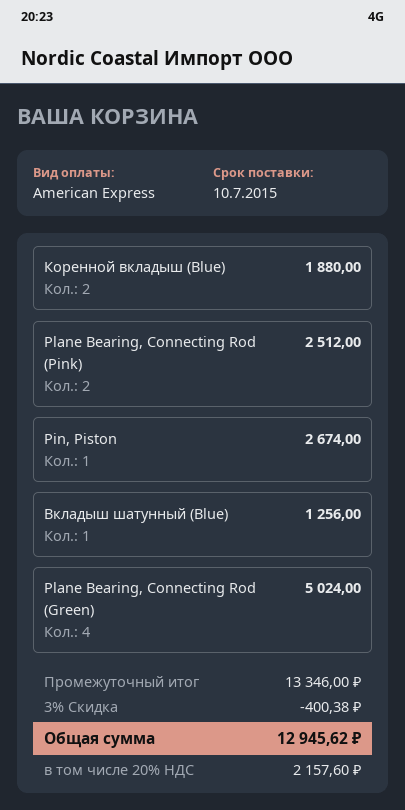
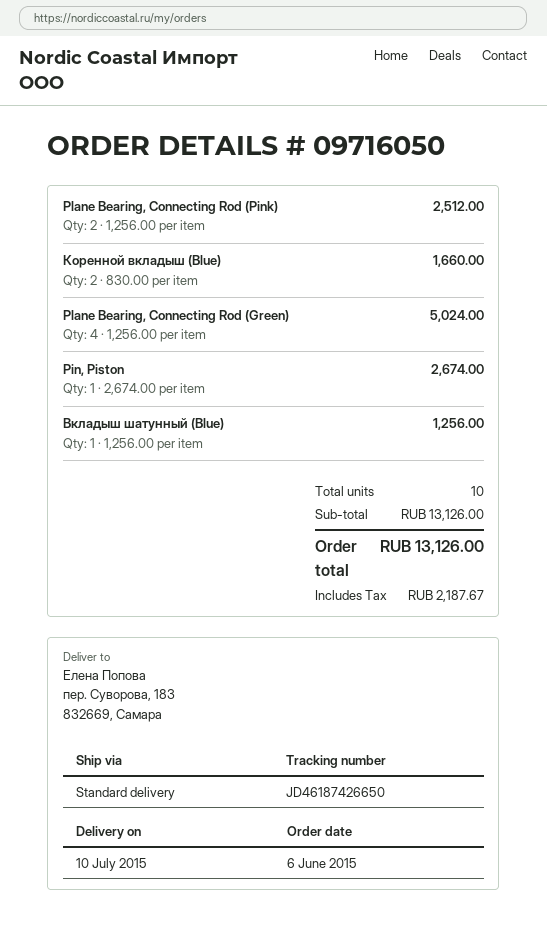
Коренной вкладыш (Blue): 2 for 1880.00 -> 2 for 1660.00
subtotal: 13346.00 -> 13126.00
discount: 3% = 400.38 -> none
tax: 2157.60 -> 2187.67
total: 12945.62 -> 13126.00

